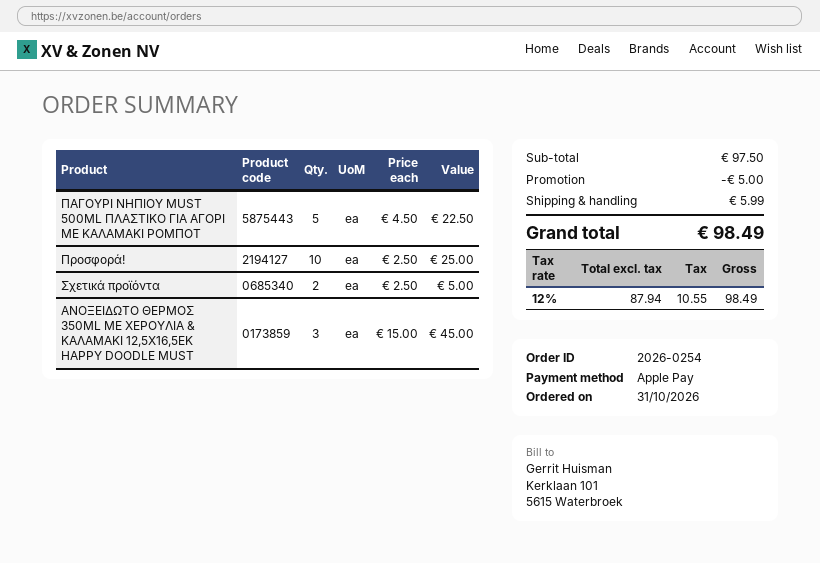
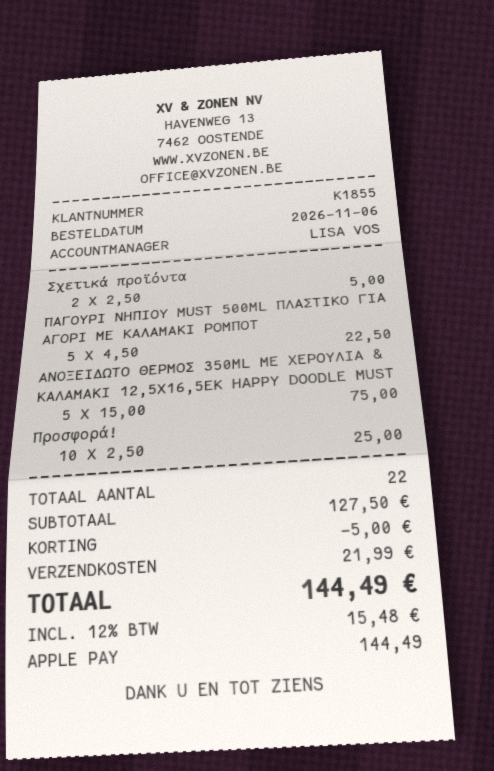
order date: 2026-10-31 -> 2026-11-06
ΑΝΟΞΕΙΔΩΤΟ ΘΕΡΜΟΣ 350ML ΜΕ ΧΕΡΟΥΛΙΑ & ΚΑΛΑΜΑΚΙ 12,5Χ16,5ΕΚ HAPPY DOODLE MUST: 3 x 15.00 = 45.00 -> 5 x 15.00 = 75.00
subtotal: 97.50 -> 127.50
shipping: 5.99 -> 21.99
tax: 12% = 10.55 -> 12% = 15.48
total: 98.49 -> 144.49

